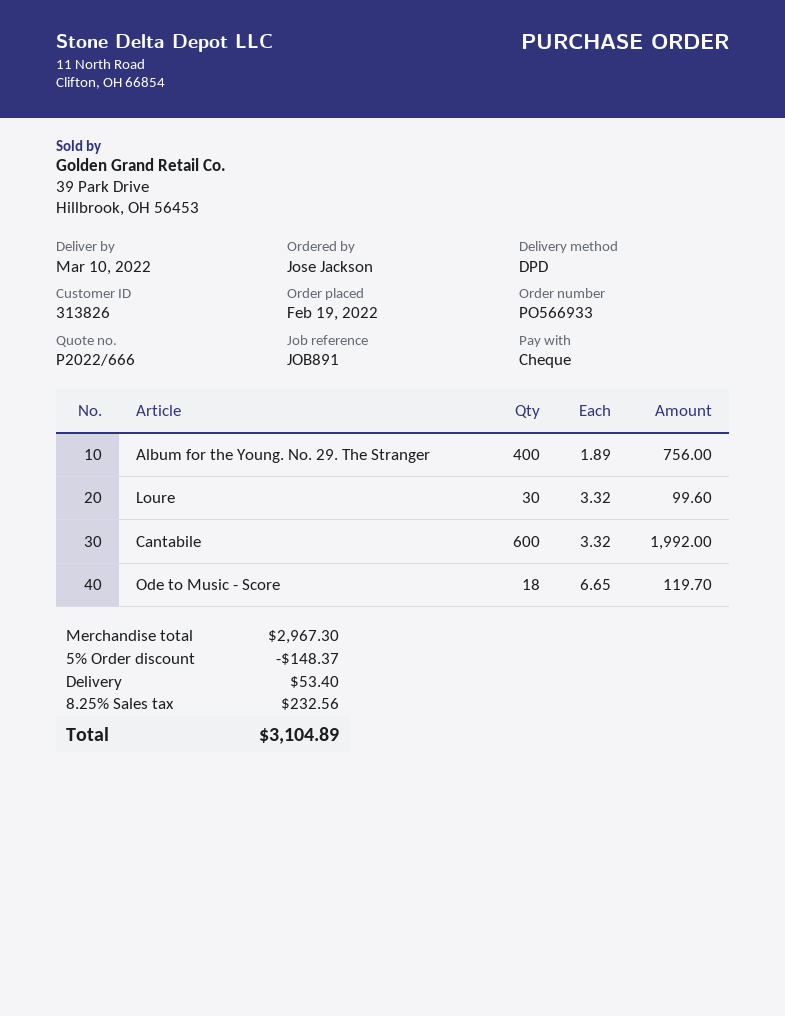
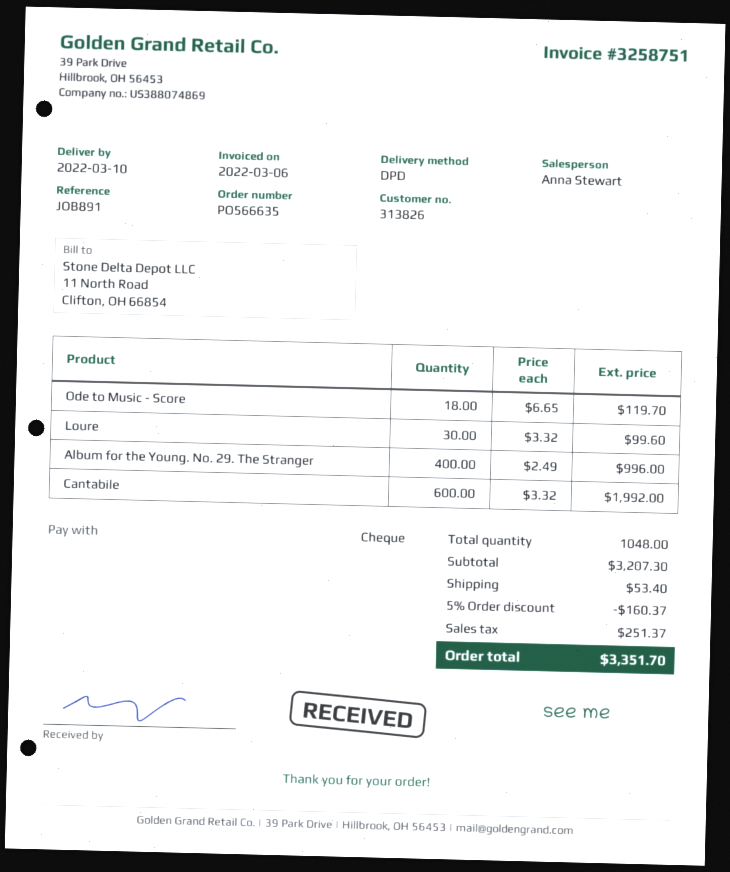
order number: PO566933 -> PO566635
Album for the Young. No. 29. The Stranger: 400 x 1.89 = 756.00 -> 400 x 2.49 = 996.00
subtotal: 2967.30 -> 3207.30
discount: 5% = 148.37 -> 5% = 160.37
tax: 232.56 -> 251.37
total: 3104.89 -> 3351.70

